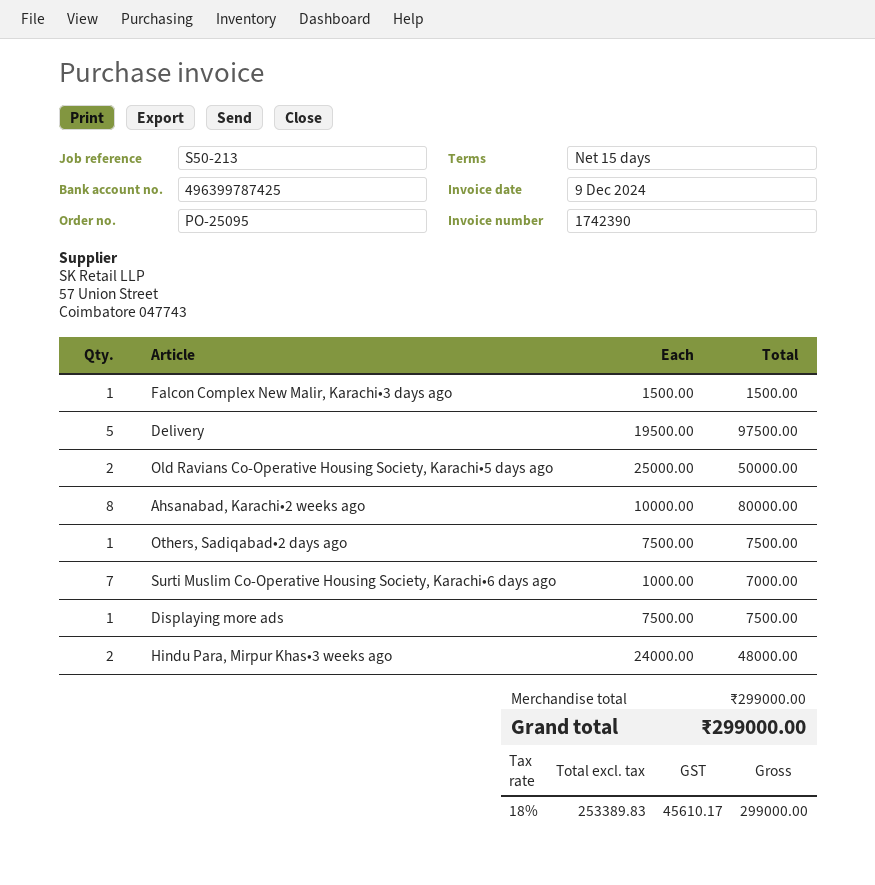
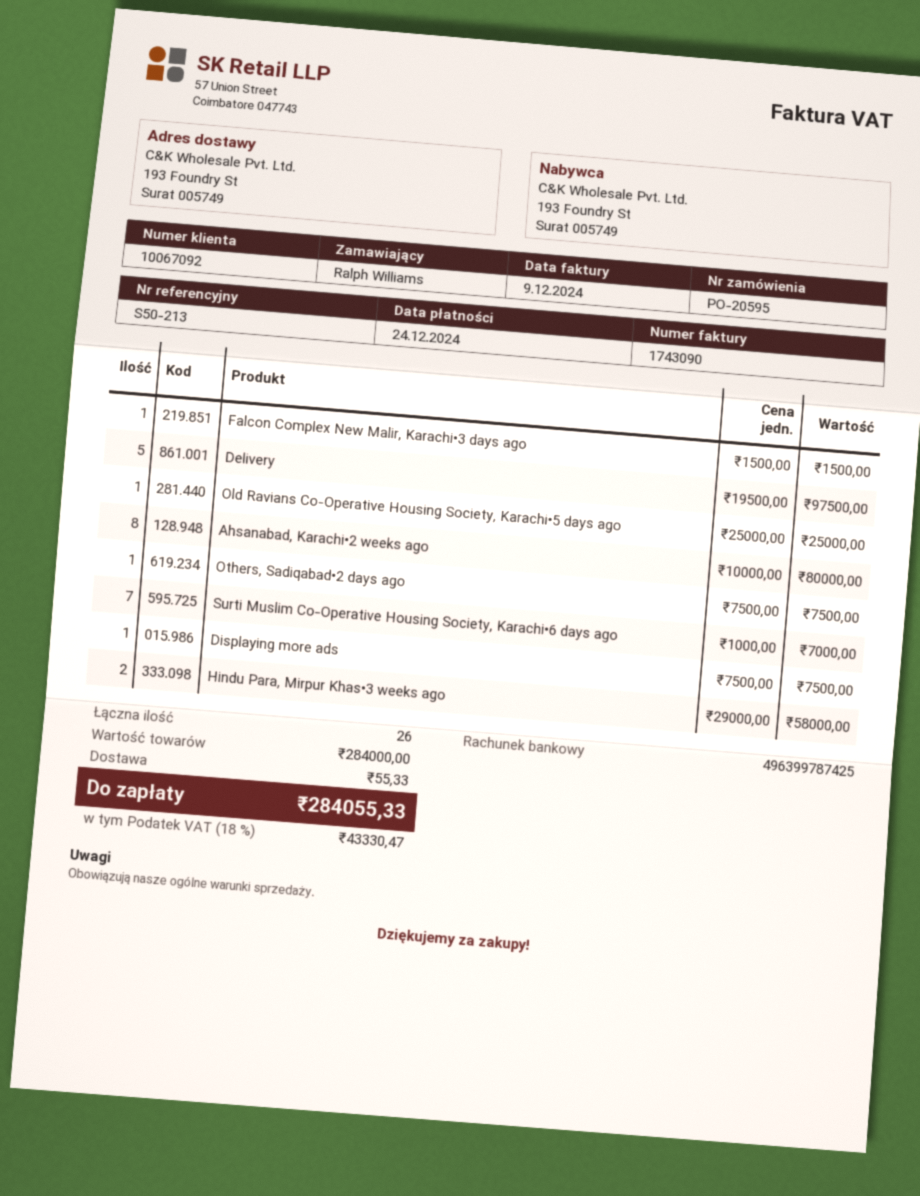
order number: PO-25095 -> PO-20595
invoice number: 1742390 -> 1743090
Old Ravians Co-Operative Housing Society, Karachi•5 days ago: 2 x 25000.00 = 50000.00 -> 1 x 25000.00 = 25000.00
Hindu Para, Mirpur Khas•3 weeks ago: 2 x 24000.00 = 48000.00 -> 2 x 29000.00 = 58000.00
subtotal: 299000.00 -> 284000.00
shipping: none -> 55.33
tax: 18% = 45610.17 -> 18% = 43330.47
total: 299000.00 -> 284055.33

